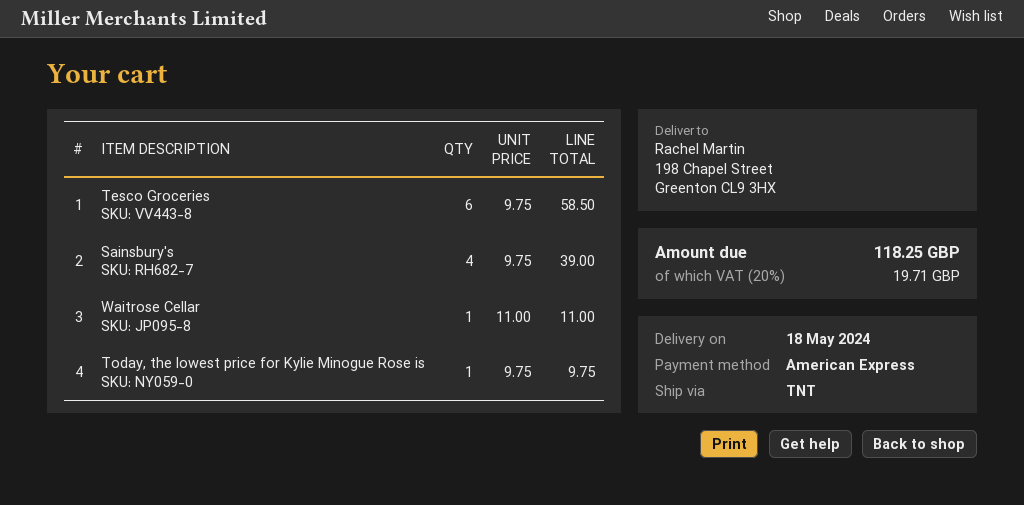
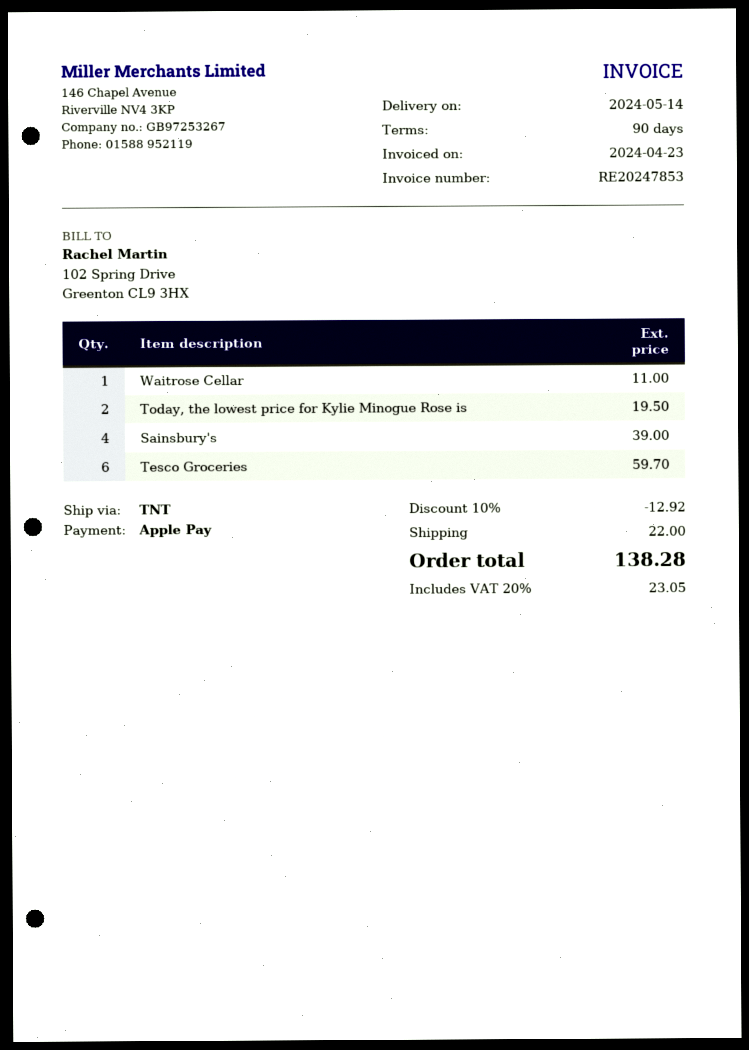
delivery date: 2024-05-18 -> 2024-05-14
payment method: American Express -> Apple Pay
Tesco Groceries: 6 for 58.50 -> 6 for 59.70
Today, the lowest price for Kylie Minogue Rose is: 1 for 9.75 -> 2 for 19.50
discount: none -> 10% = 12.92
shipping: none -> 22.00
tax: 20% = 19.71 -> 20% = 23.05
total: 118.25 -> 138.28

